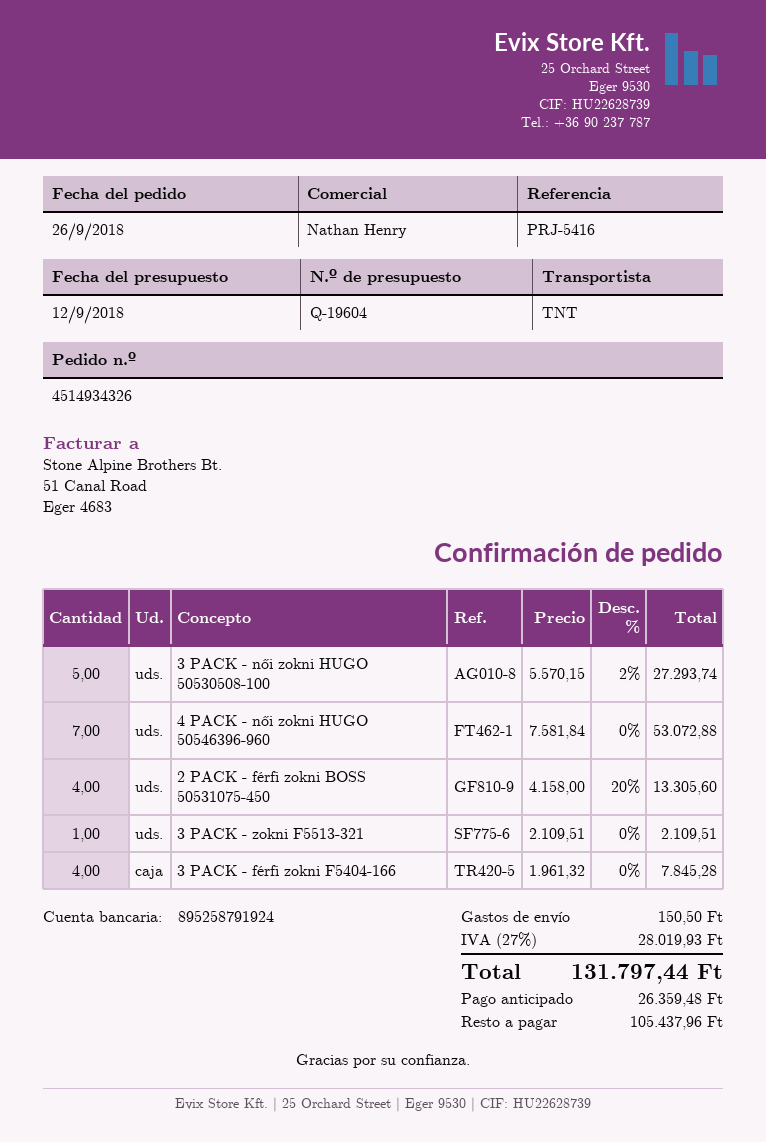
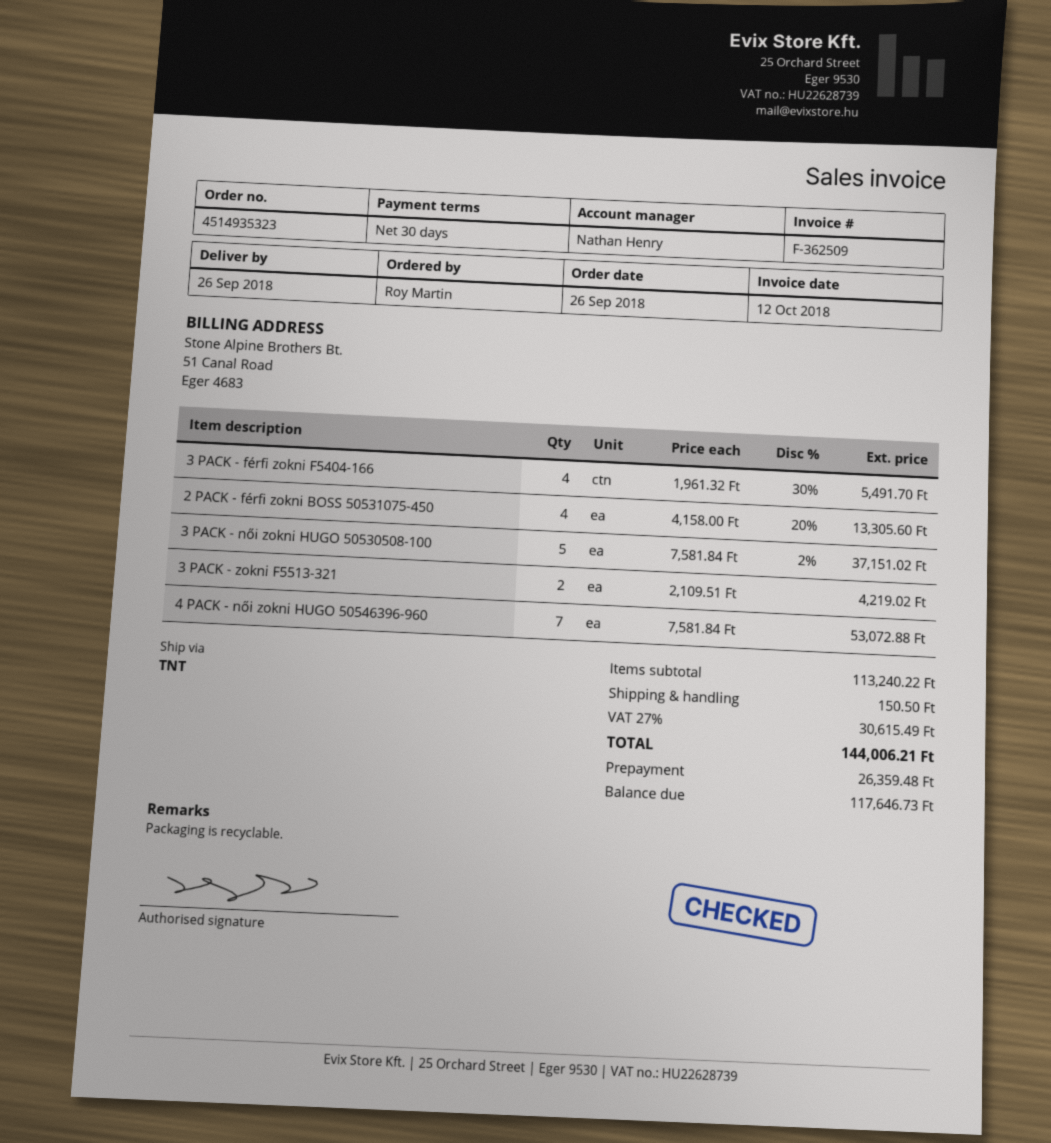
order number: 4514934326 -> 4514935323
3 PACK - női zokni HUGO 50530508-100: 5 x 5570.15 - 2% = 27293.74 -> 5 x 7581.84 - 2% = 37151.02
3 PACK - zokni F5513-321: 1 x 2109.51 = 2109.51 -> 2 x 2109.51 = 4219.02
3 PACK - férfi zokni F5404-166: 4 x 1961.32 = 7845.28 -> 4 x 1961.32 - 30% = 5491.70
tax: 27% = 28019.93 -> 27% = 30615.49
total: 131797.44 -> 144006.21
balance: 105437.96 -> 117646.73

